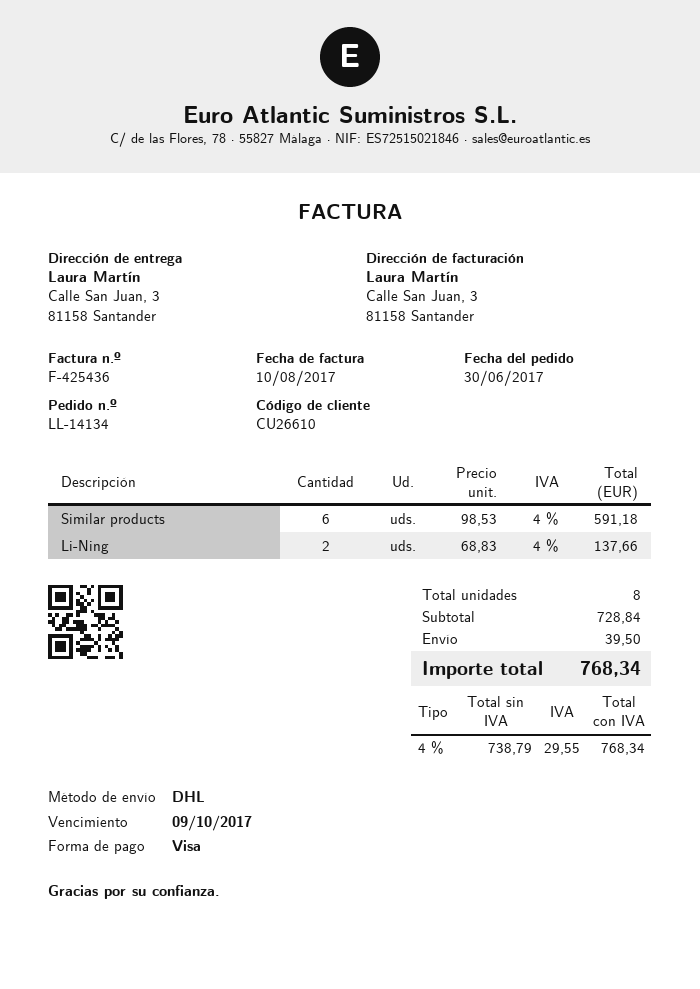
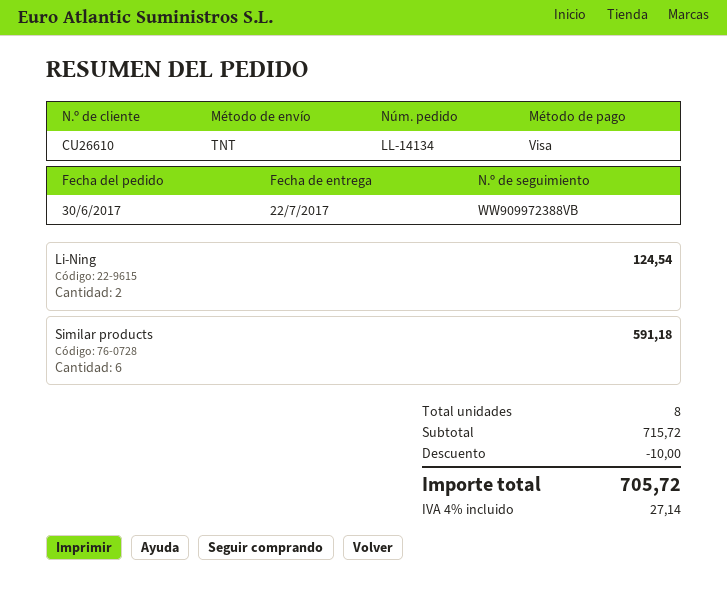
shipping method: DHL -> TNT
Li-Ning: 2 for 137.66 -> 2 for 124.54
subtotal: 728.84 -> 715.72
discount: none -> 10.00
shipping: 39.50 -> none
tax: 4% = 29.55 -> 4% = 27.14
total: 768.34 -> 705.72

